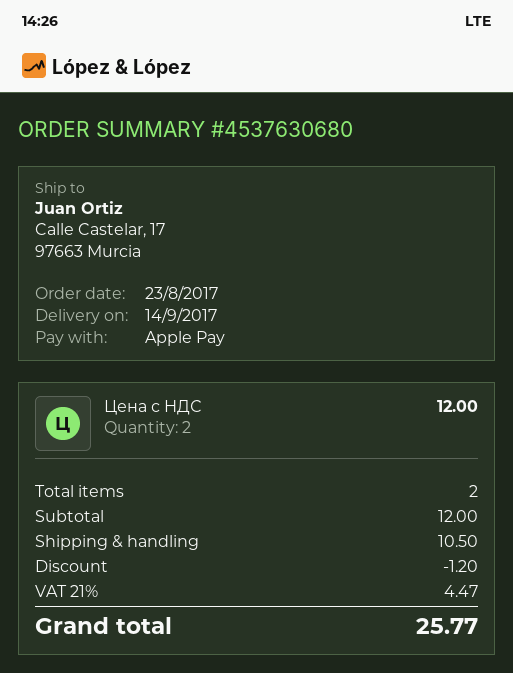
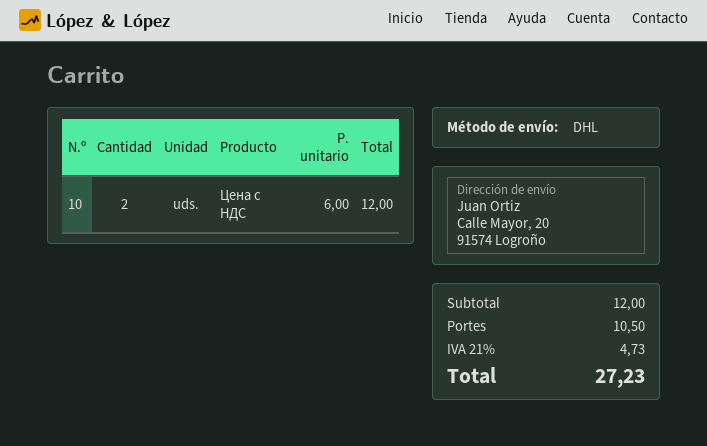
ship to: Calle Castelar, 17, 97663 Murcia -> Calle Mayor, 20, 91574 Logroño
discount: 1.20 -> none
tax: 21% = 4.47 -> 21% = 4.73
total: 25.77 -> 27.23

